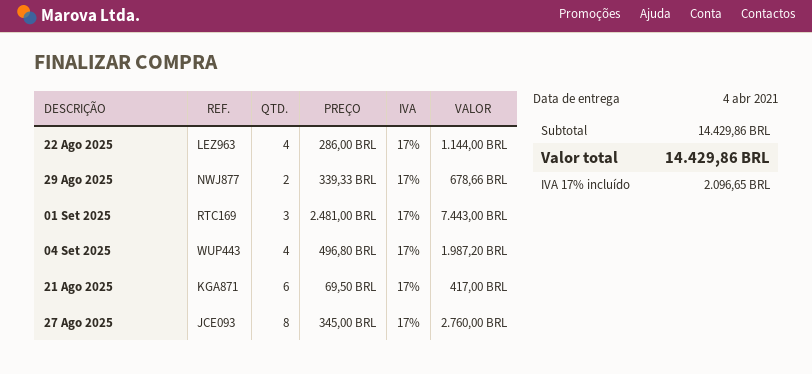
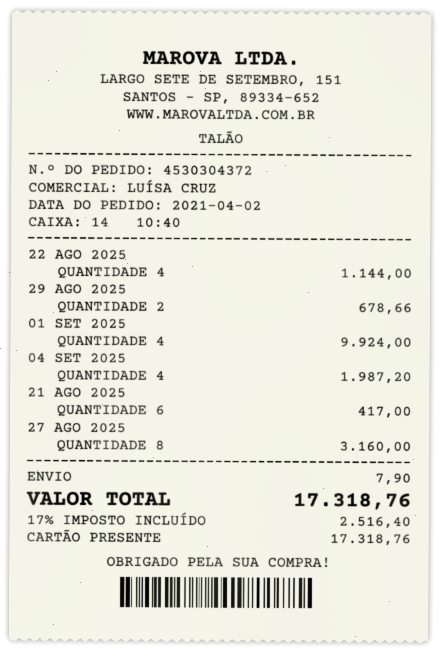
01 Set 2025: 3 for 7443.00 -> 4 for 9924.00
27 Ago 2025: 8 for 2760.00 -> 8 for 3160.00
shipping: none -> 7.90
tax: 17% = 2096.65 -> 17% = 2516.40
total: 14429.86 -> 17318.76

